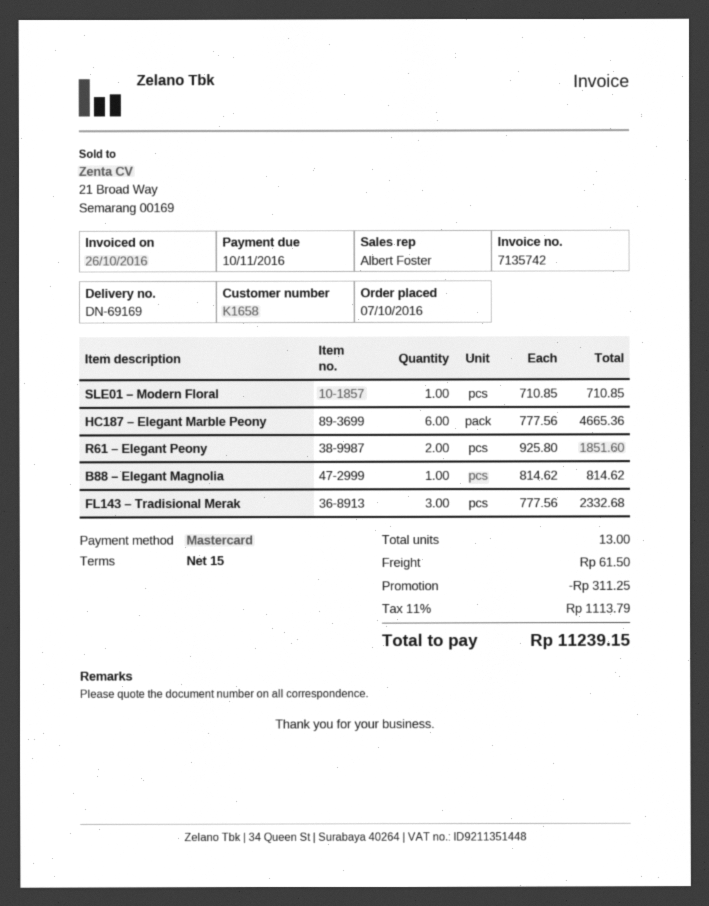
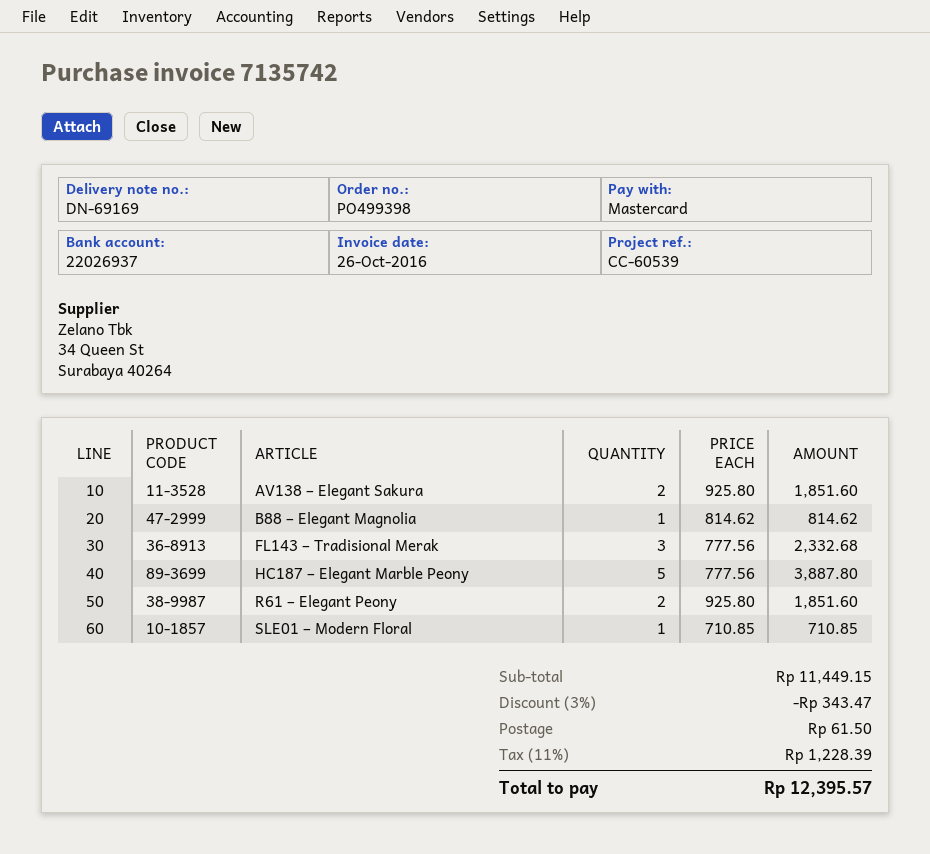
HC187 – Elegant Marble Peony: 6 x 777.56 = 4665.36 -> 5 x 777.56 = 3887.80
AV138 – Elegant Sakura: none -> 2 x 925.80 = 1851.60
discount: 311.25 -> 343.47
tax: 11% = 1113.79 -> 11% = 1228.39
total: 11239.15 -> 12395.57

